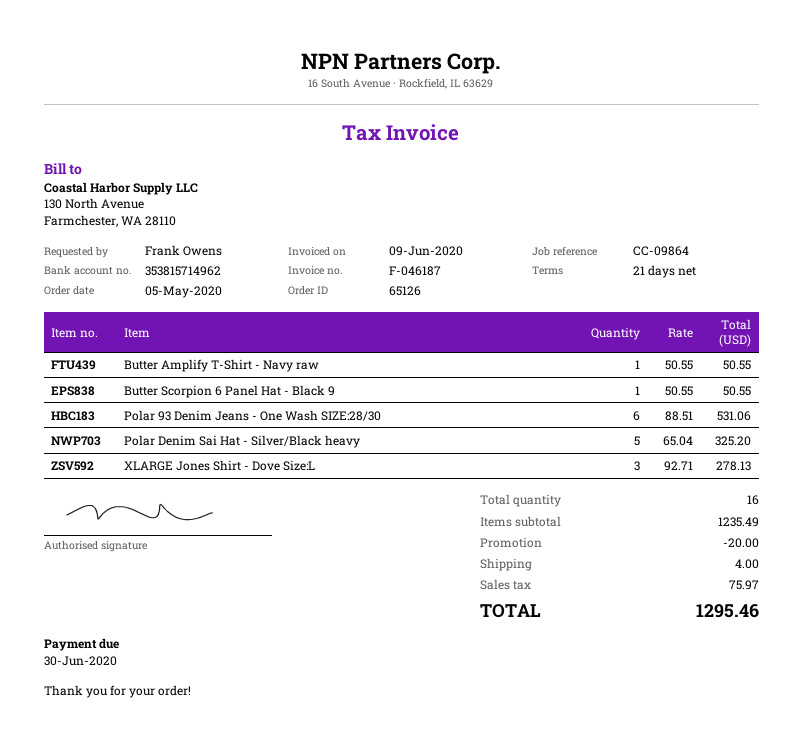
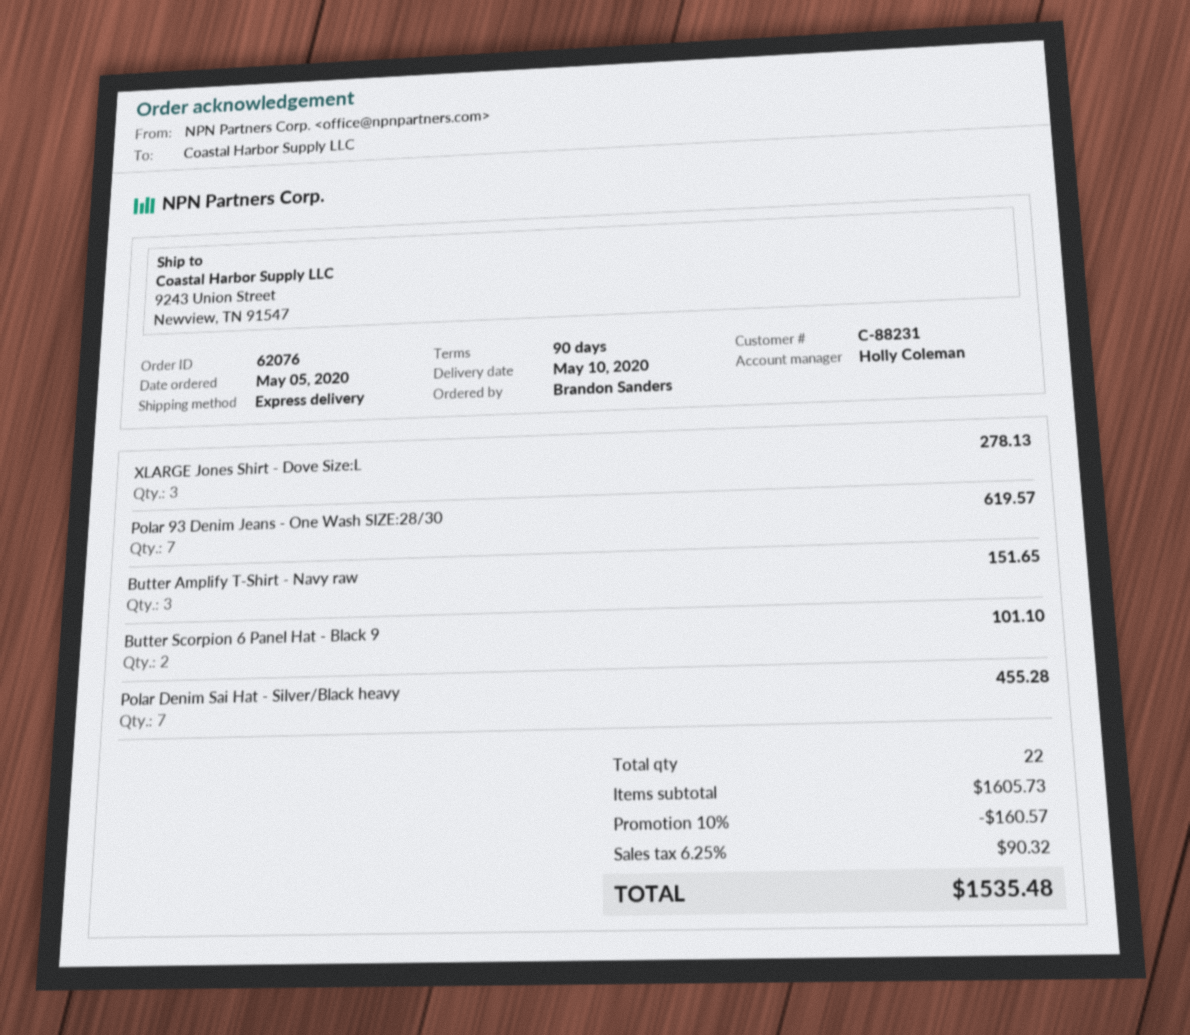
order number: 65126 -> 62076
payment terms: 21 days -> 90 days
ordered by: Frank Owens -> Brandon Sanders
Butter Amplify T-Shirt - Navy raw: 1 for 50.55 -> 3 for 151.65
Butter Scorpion 6 Panel Hat - Black 9: 1 for 50.55 -> 2 for 101.10
Polar 93 Denim Jeans - One Wash SIZE:28/30: 6 for 531.06 -> 7 for 619.57
Polar Denim Sai Hat - Silver/Black heavy: 5 for 325.20 -> 7 for 455.28
total quantity: 16 -> 22
subtotal: 1235.49 -> 1605.73
discount: 20.00 -> 160.57
shipping: 4.00 -> none
tax: 75.97 -> 90.32
total: 1295.46 -> 1535.48

